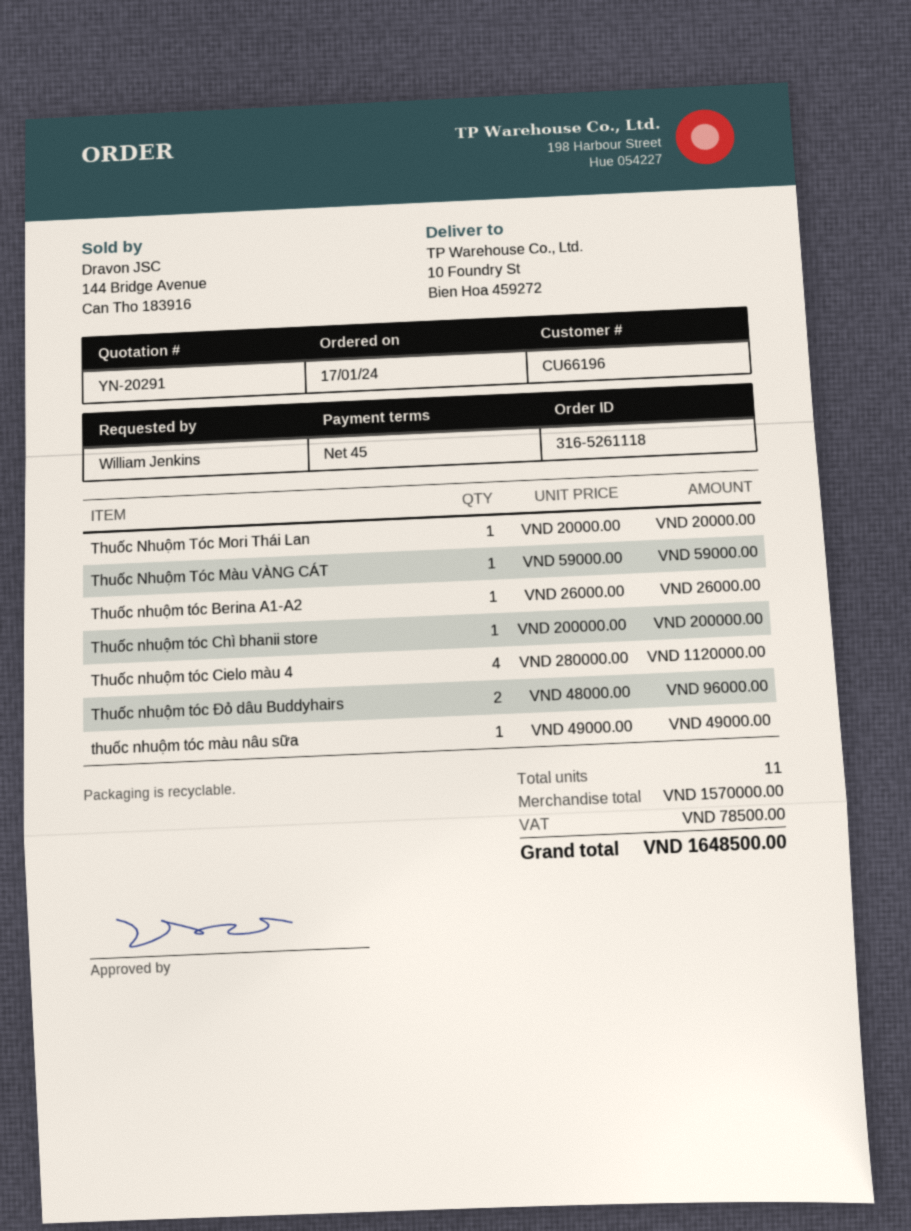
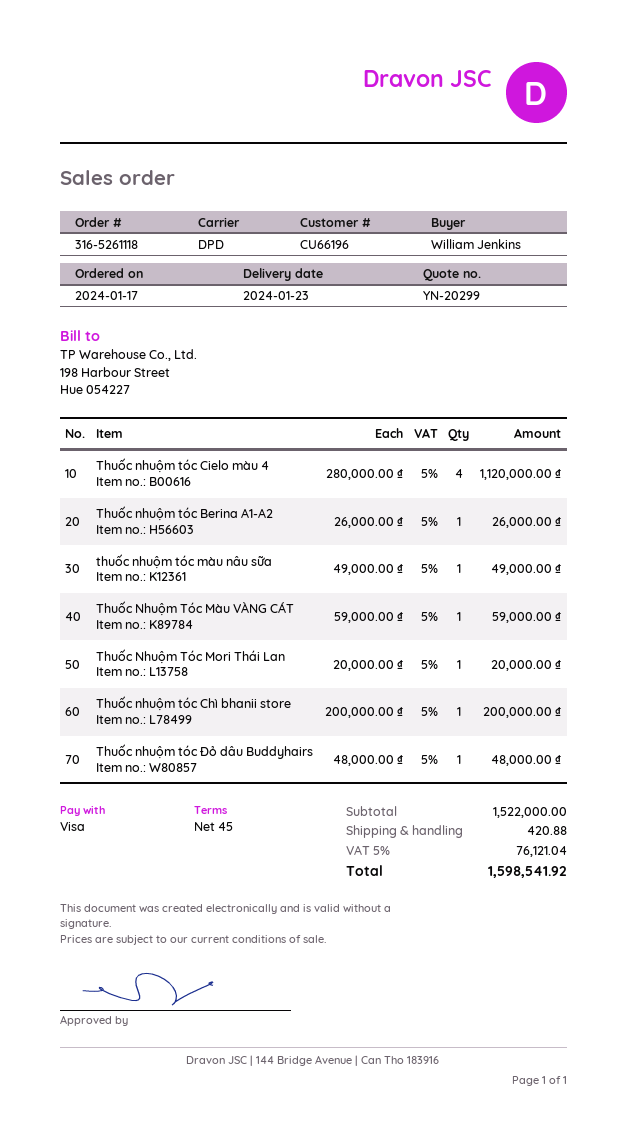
quote number: YN-20291 -> YN-20299
Thuốc nhuộm tóc Đỏ dâu Buddyhairs: 2 x 48000.00 = 96000.00 -> 1 x 48000.00 = 48000.00
subtotal: 1570000.00 -> 1522000.00
shipping: none -> 420.88
tax: 78500.00 -> 76121.04
total: 1648500.00 -> 1598541.92

